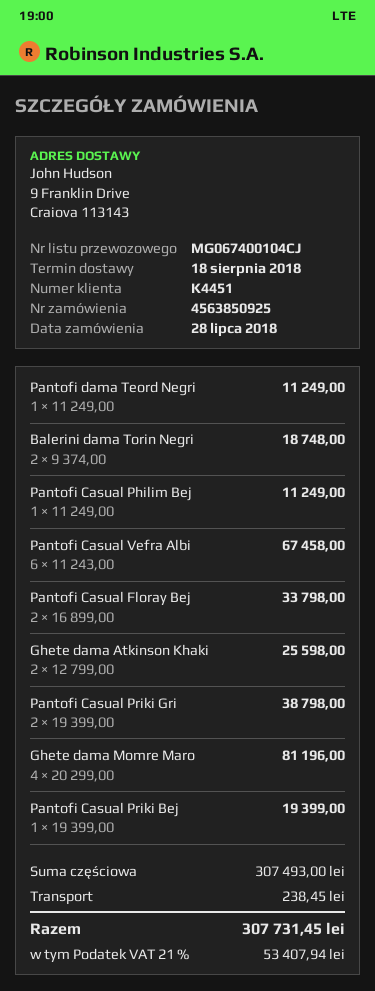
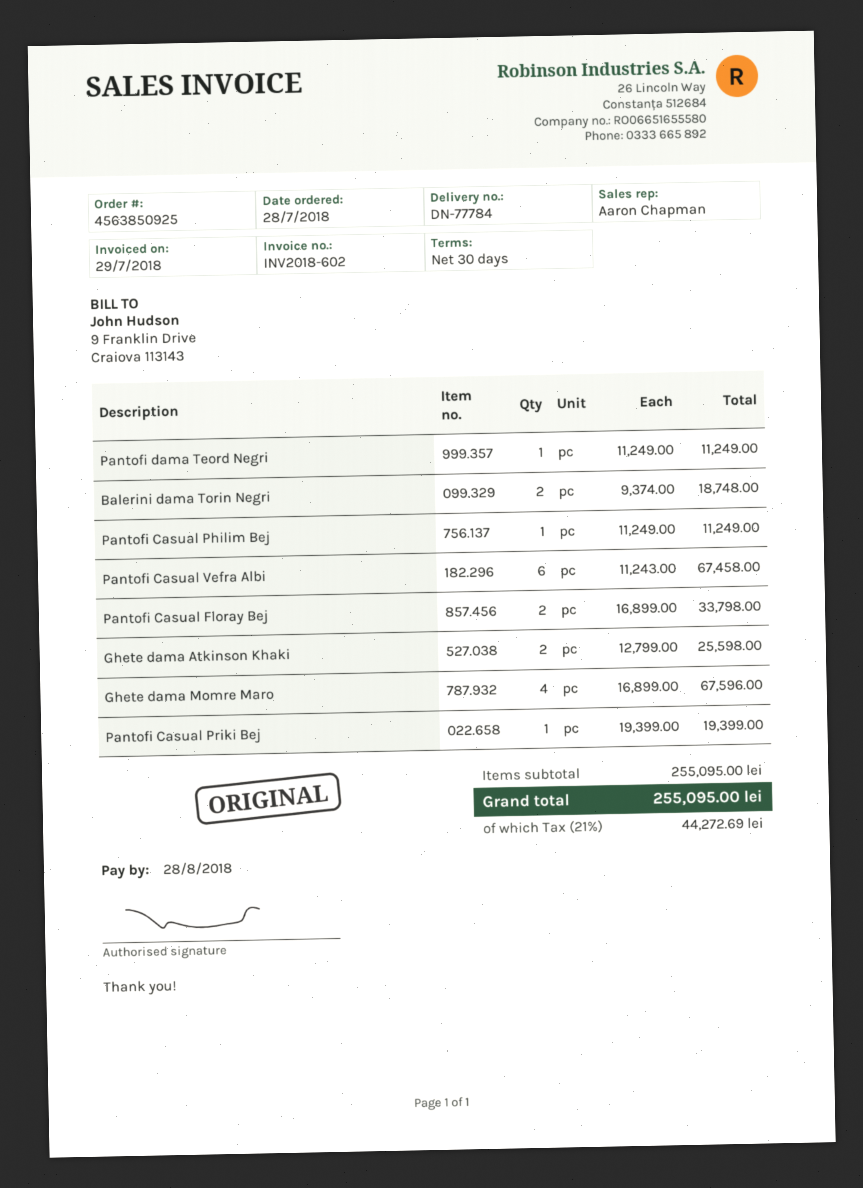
Pantofi Casual Priki Gri: 2 x 19399.00 = 38798.00 -> none
Ghete dama Momre Maro: 4 x 20299.00 = 81196.00 -> 4 x 16899.00 = 67596.00
subtotal: 307493.00 -> 255095.00
shipping: 238.45 -> none
tax: 21% = 53407.94 -> 21% = 44272.69
total: 307731.45 -> 255095.00

